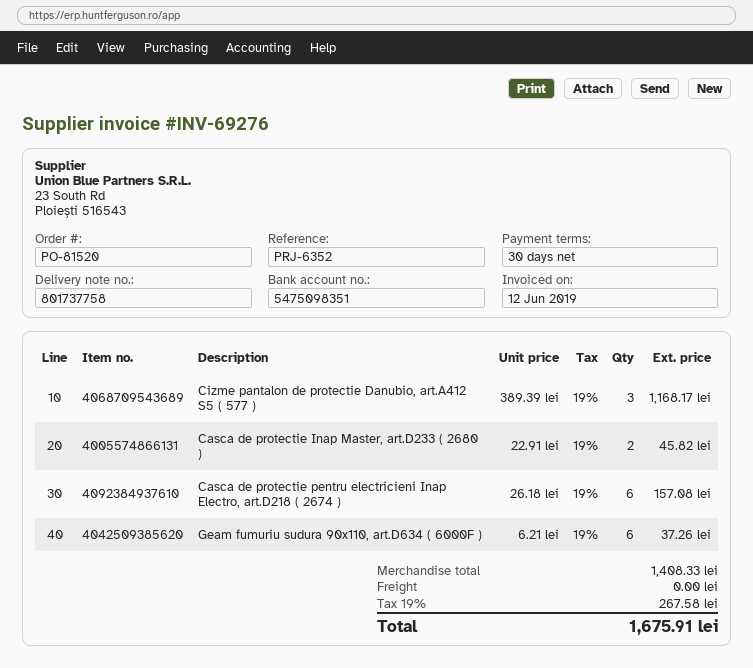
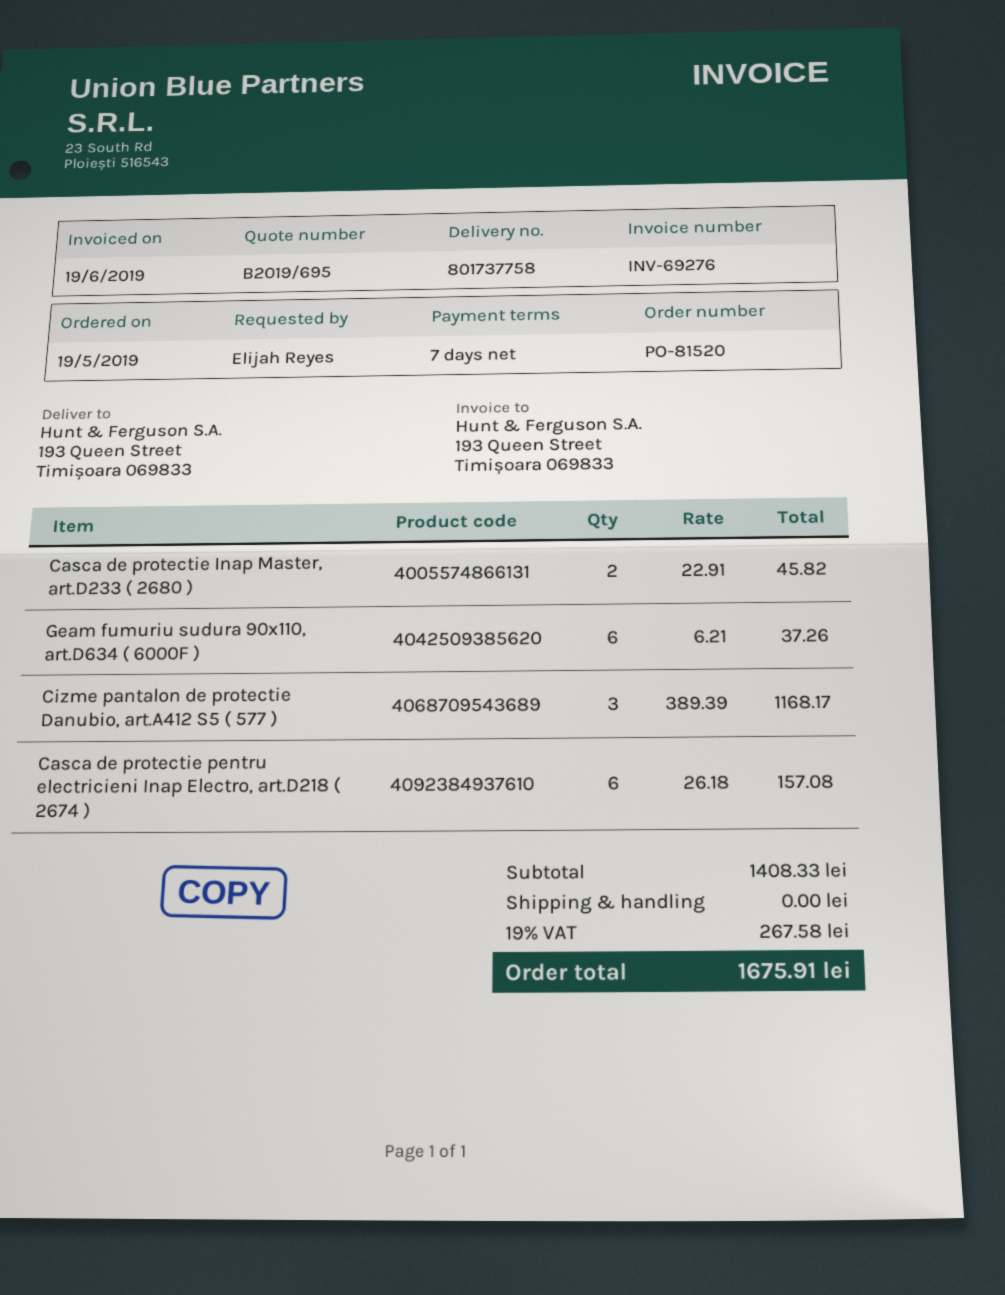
invoice date: 2019-06-12 -> 2019-06-19
payment terms: 30 days -> 7 days

